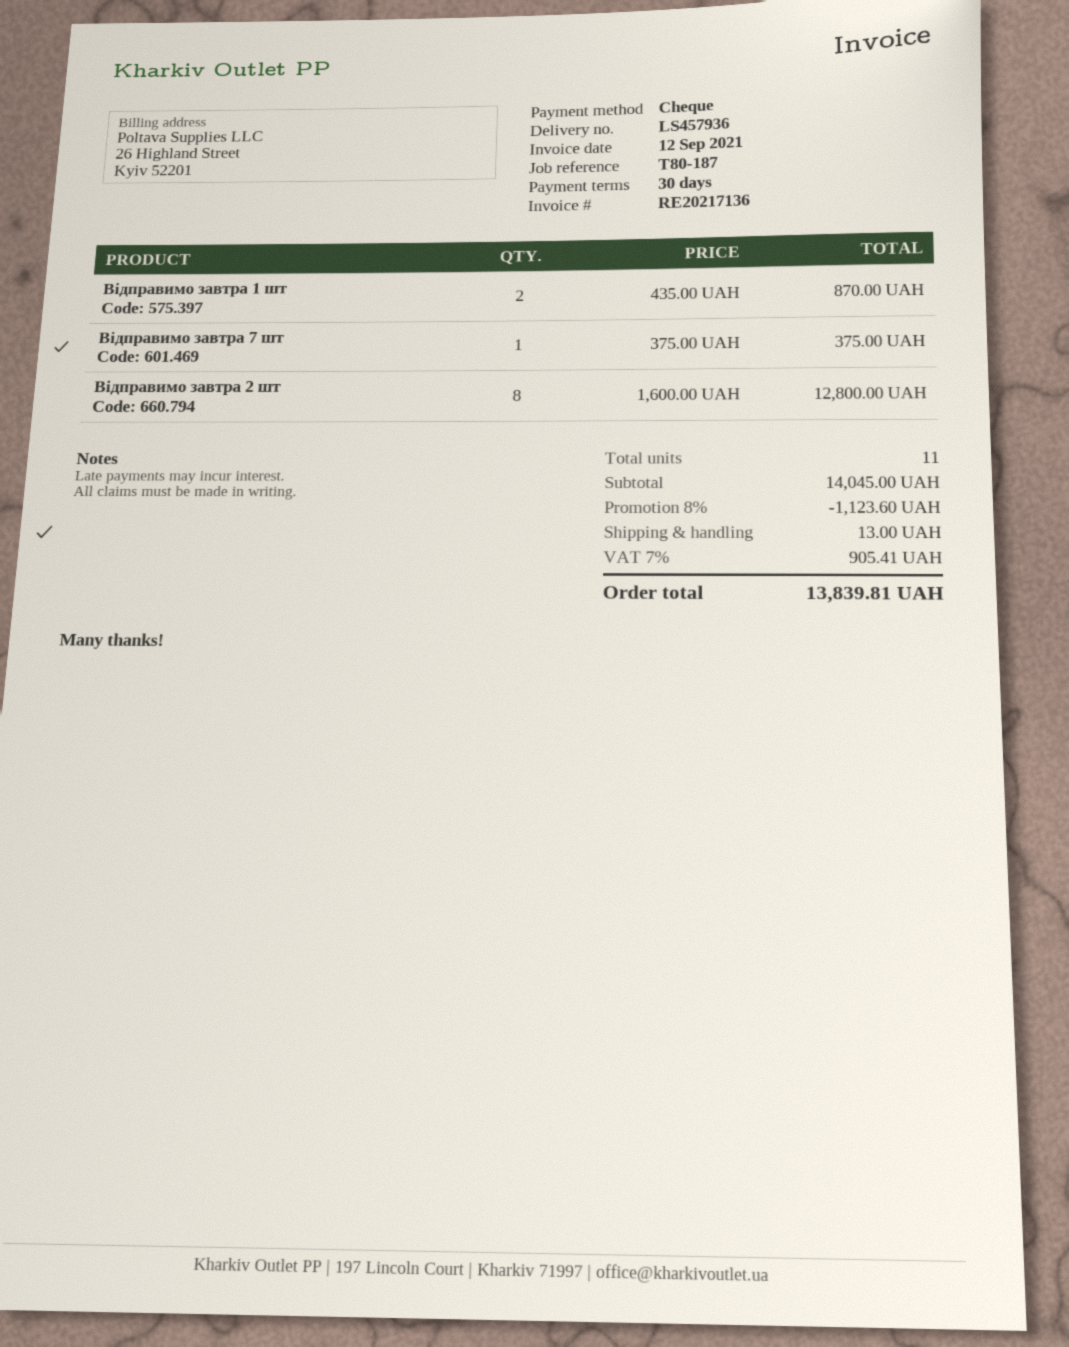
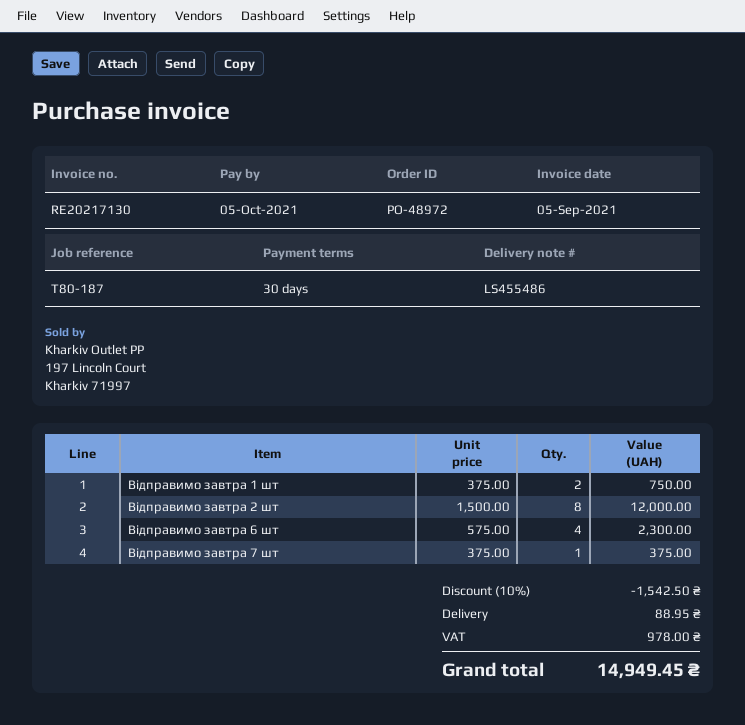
delivery note number: LS457936 -> LS455486
invoice number: RE20217136 -> RE20217130
invoice date: 2021-09-12 -> 2021-09-05
Відправимо завтра 1 шт: 2 x 435.00 = 870.00 -> 2 x 375.00 = 750.00
Відправимо завтра 2 шт: 8 x 1600.00 = 12800.00 -> 8 x 1500.00 = 12000.00
Відправимо завтра 6 шт: none -> 4 x 575.00 = 2300.00
discount: 8% = 1123.60 -> 10% = 1542.50
shipping: 13.00 -> 88.95
tax: 905.41 -> 978.00
total: 13839.81 -> 14949.45

